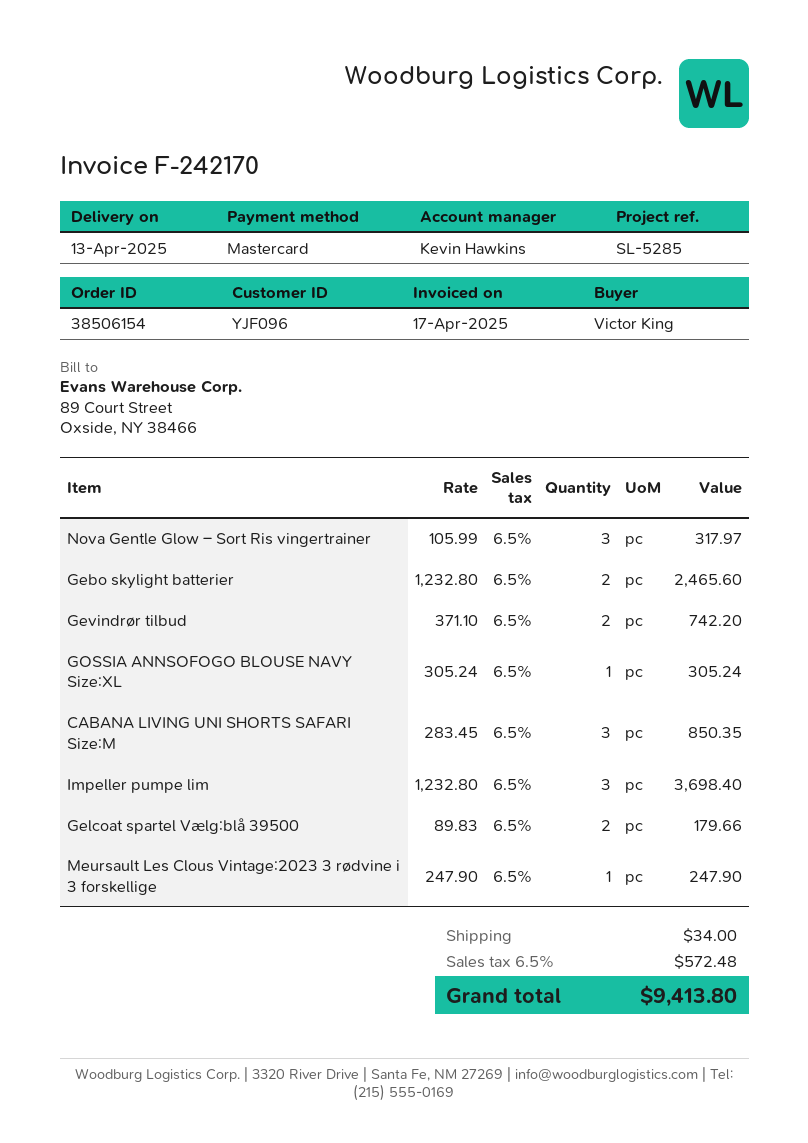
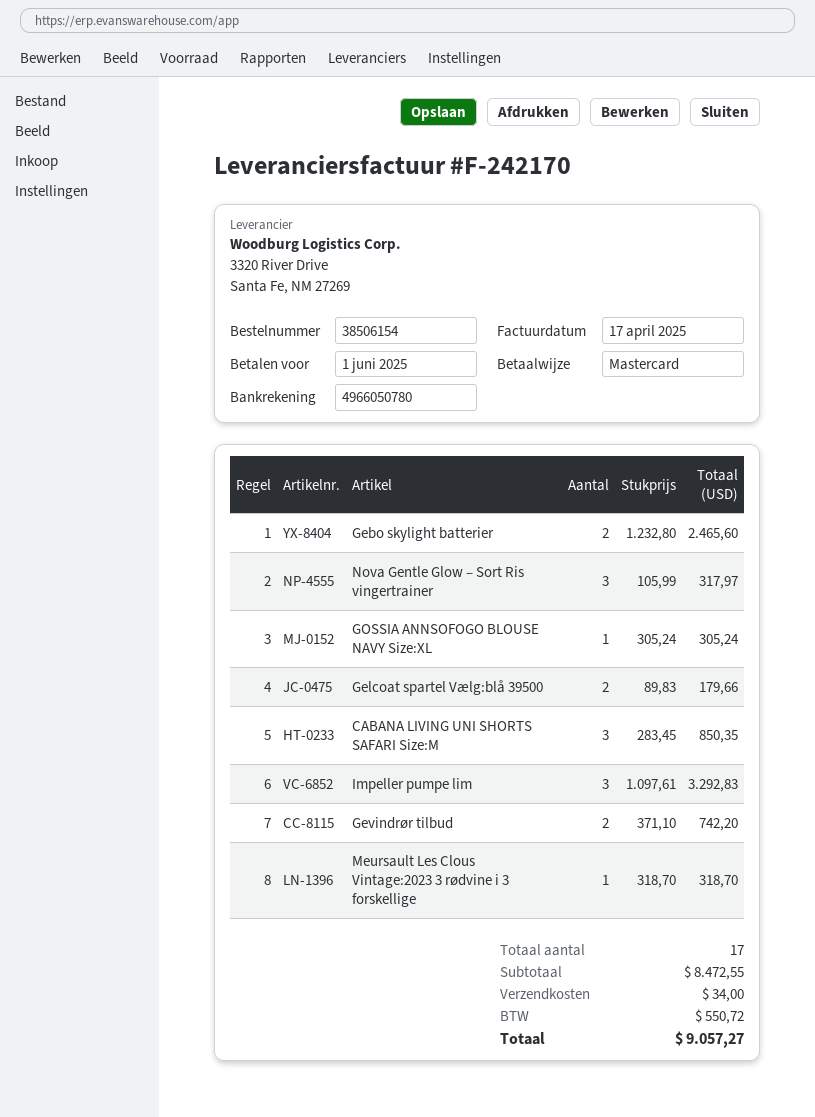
Impeller pumpe lim: 3 x 1232.80 = 3698.40 -> 3 x 1097.61 = 3292.83
Meursault Les Clous Vintage:2023 3 rødvine i 3 forskellige: 1 x 247.90 = 247.90 -> 1 x 318.70 = 318.70
tax: 572.48 -> 550.72
total: 9413.80 -> 9057.27

